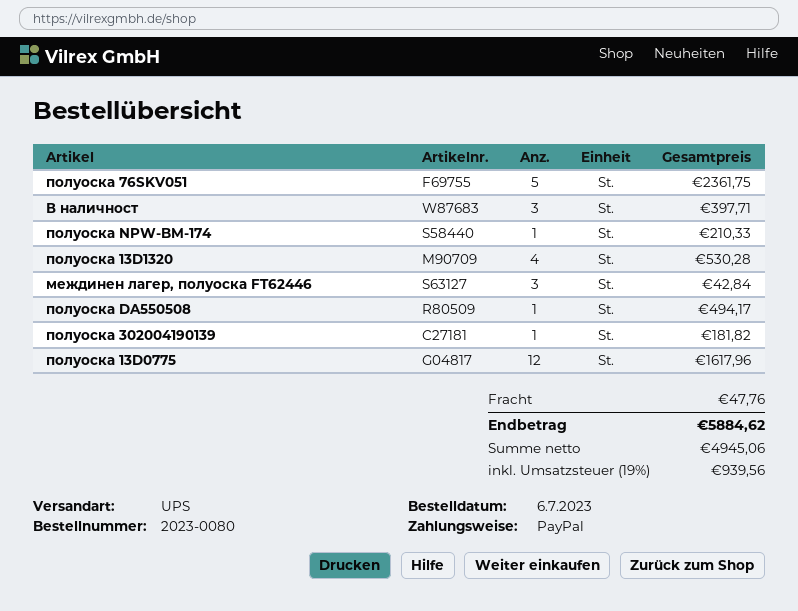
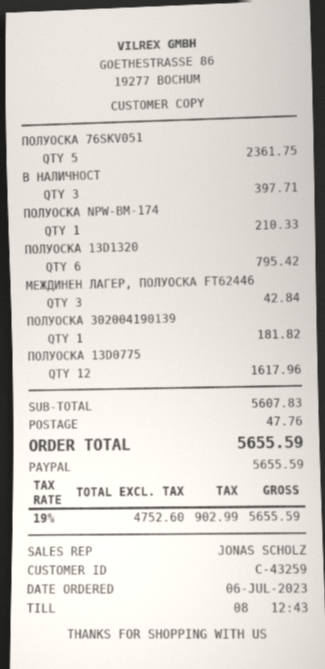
полуоска 13D1320: 4 for 530.28 -> 6 for 795.42
полуоска DA550508: 1 for 494.17 -> none
net: 4945.06 -> 4752.60
tax: 19% = 939.56 -> 19% = 902.99
total: 5884.62 -> 5655.59

